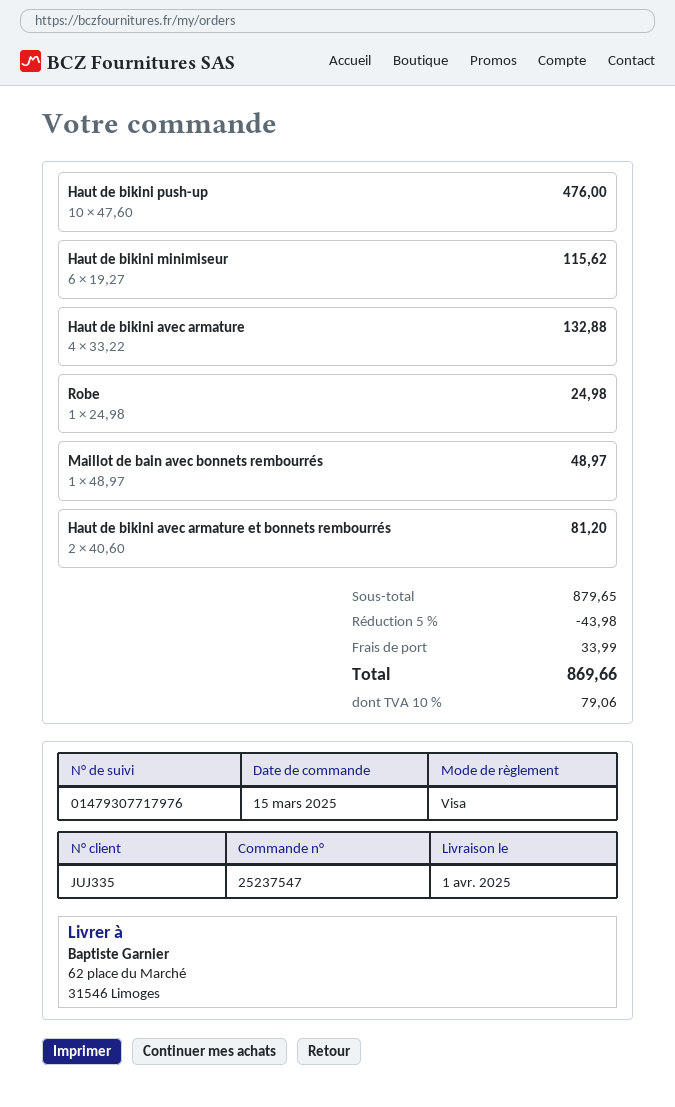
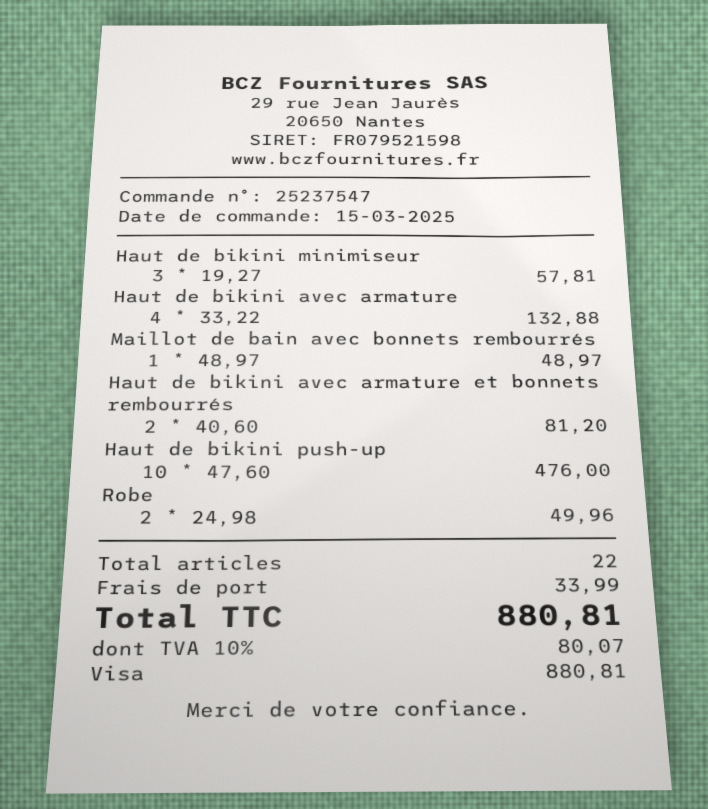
Haut de bikini minimiseur: 6 x 19.27 = 115.62 -> 3 x 19.27 = 57.81
Robe: 1 x 24.98 = 24.98 -> 2 x 24.98 = 49.96
discount: 5% = 43.98 -> none
tax: 10% = 79.06 -> 10% = 80.07
total: 869.66 -> 880.81

